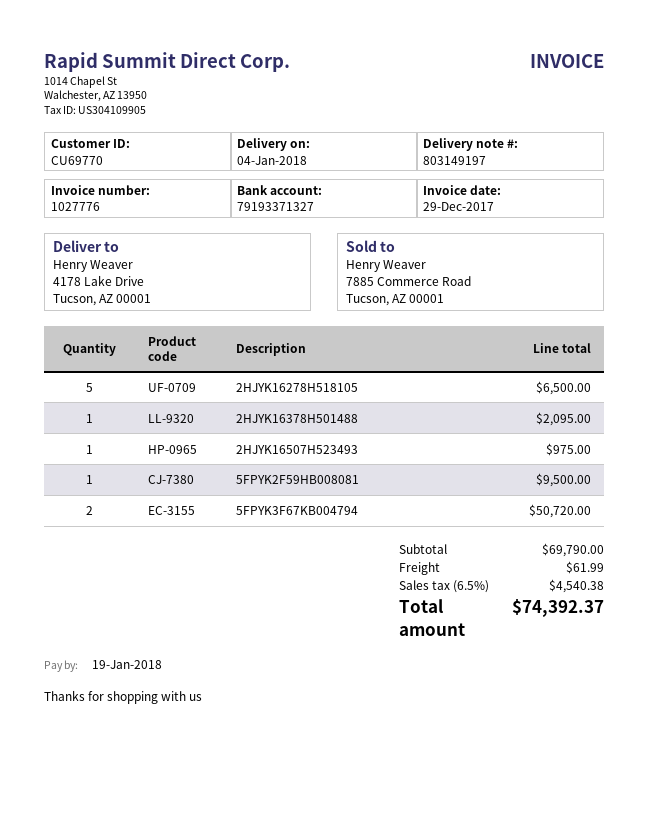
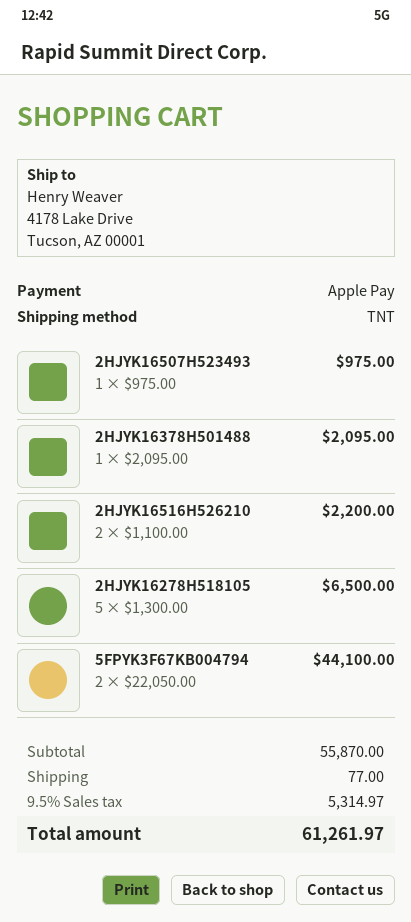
5FPYK2F59HB008081: 1 for 9500.00 -> none
5FPYK3F67KB004794: 2 for 50720.00 -> 2 for 44100.00
2HJYK16516H526210: none -> 2 for 2200.00
subtotal: 69790.00 -> 55870.00
shipping: 61.99 -> 77.00
tax: 6.5% = 4540.38 -> 9.5% = 5314.97
total: 74392.37 -> 61261.97

